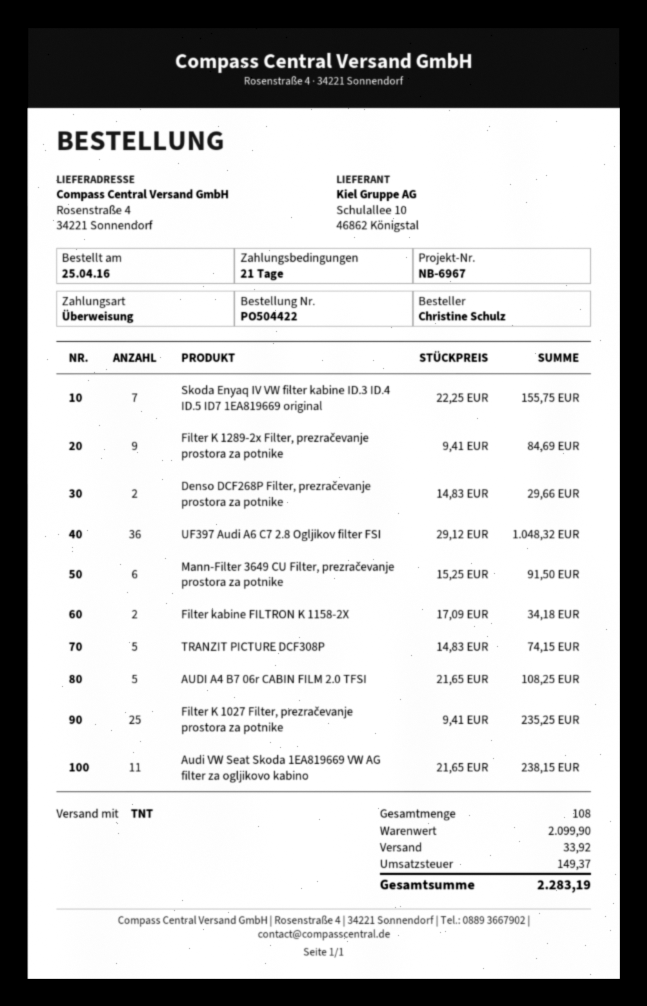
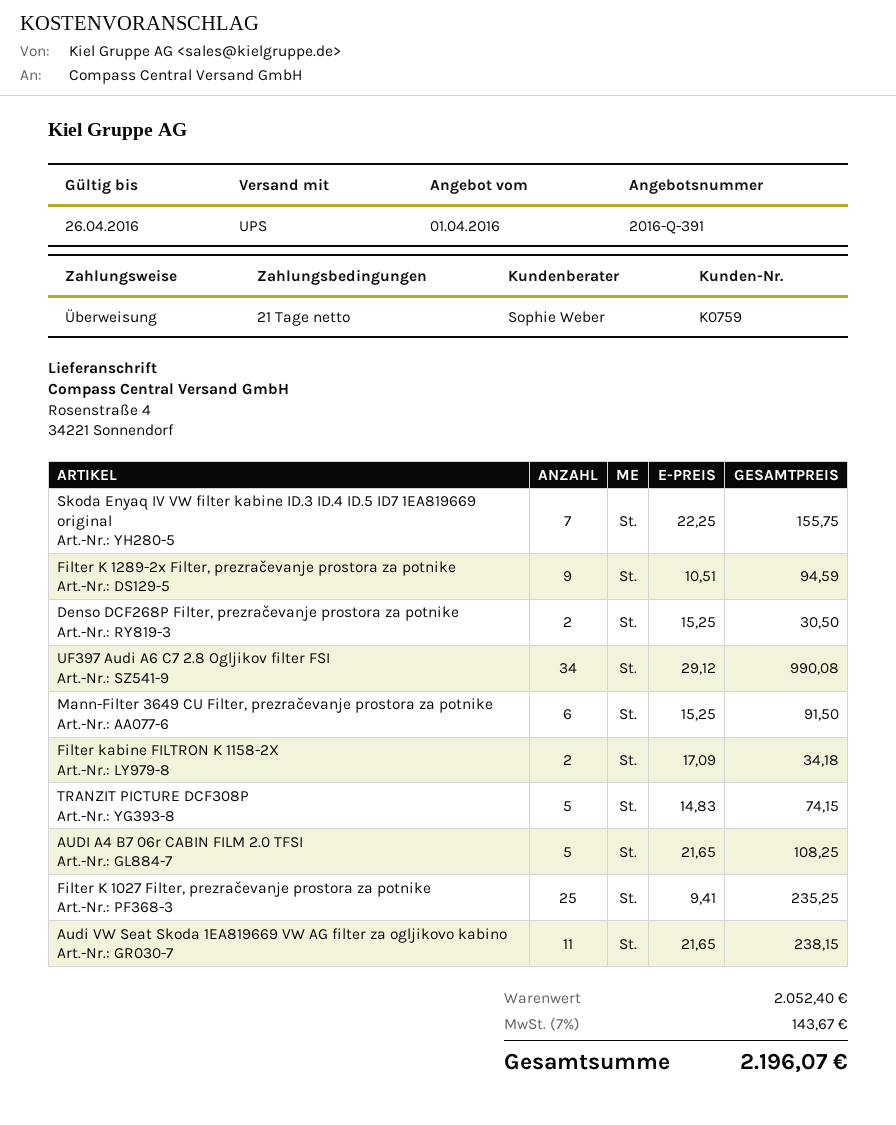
shipping method: TNT -> UPS
Filter K 1289-2x Filter, prezračevanje prostora za potnike: 9 x 9.41 = 84.69 -> 9 x 10.51 = 94.59
Denso DCF268P Filter, prezračevanje prostora za potnike: 2 x 14.83 = 29.66 -> 2 x 15.25 = 30.50
UF397 Audi A6 C7 2.8 Ogljikov filter FSI: 36 x 29.12 = 1048.32 -> 34 x 29.12 = 990.08
subtotal: 2099.90 -> 2052.40
shipping: 33.92 -> none
tax: 149.37 -> 143.67
total: 2283.19 -> 2196.07

